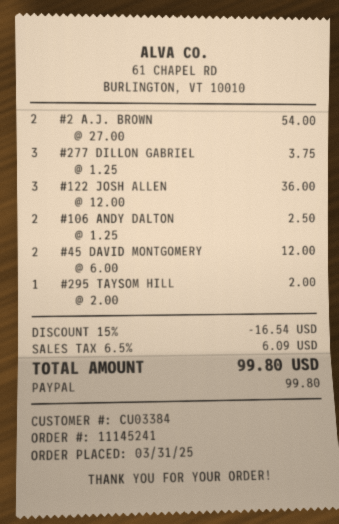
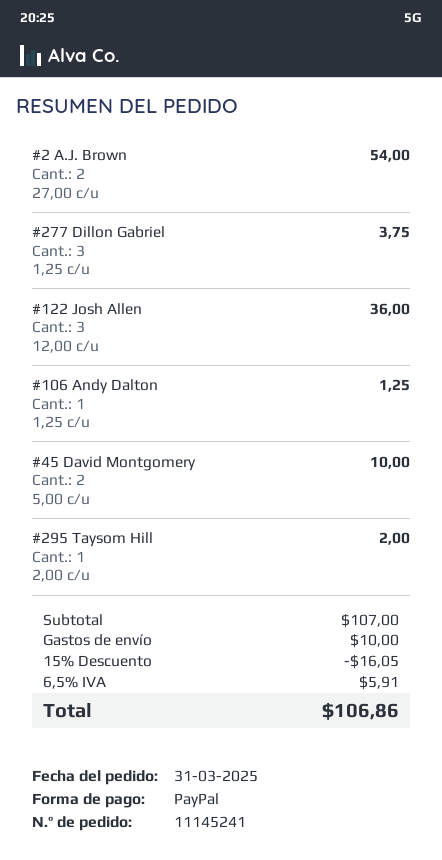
#106 ANDY DALTON: 2 x 1.25 = 2.50 -> 1 x 1.25 = 1.25
#45 DAVID MONTGOMERY: 2 x 6.00 = 12.00 -> 2 x 5.00 = 10.00
discount: 15% = 16.54 -> 15% = 16.05
shipping: none -> 10.00
tax: 6.5% = 6.09 -> 6.5% = 5.91
total: 99.80 -> 106.86

